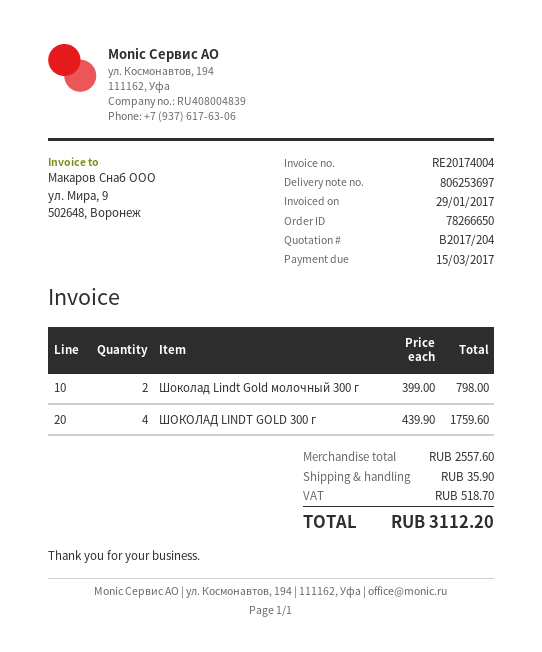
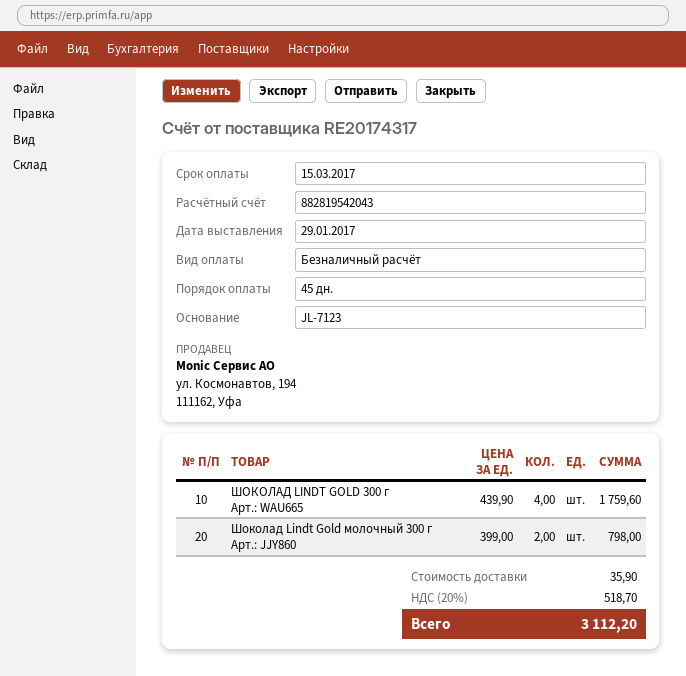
invoice number: RE20174004 -> RE20174317

